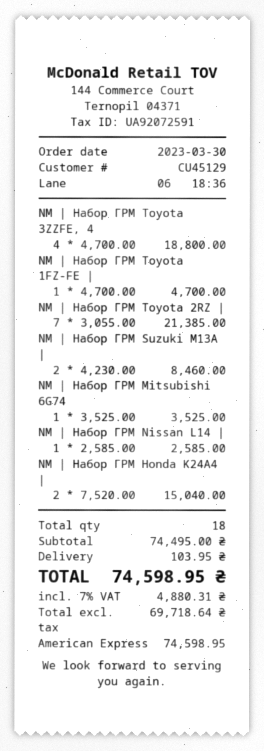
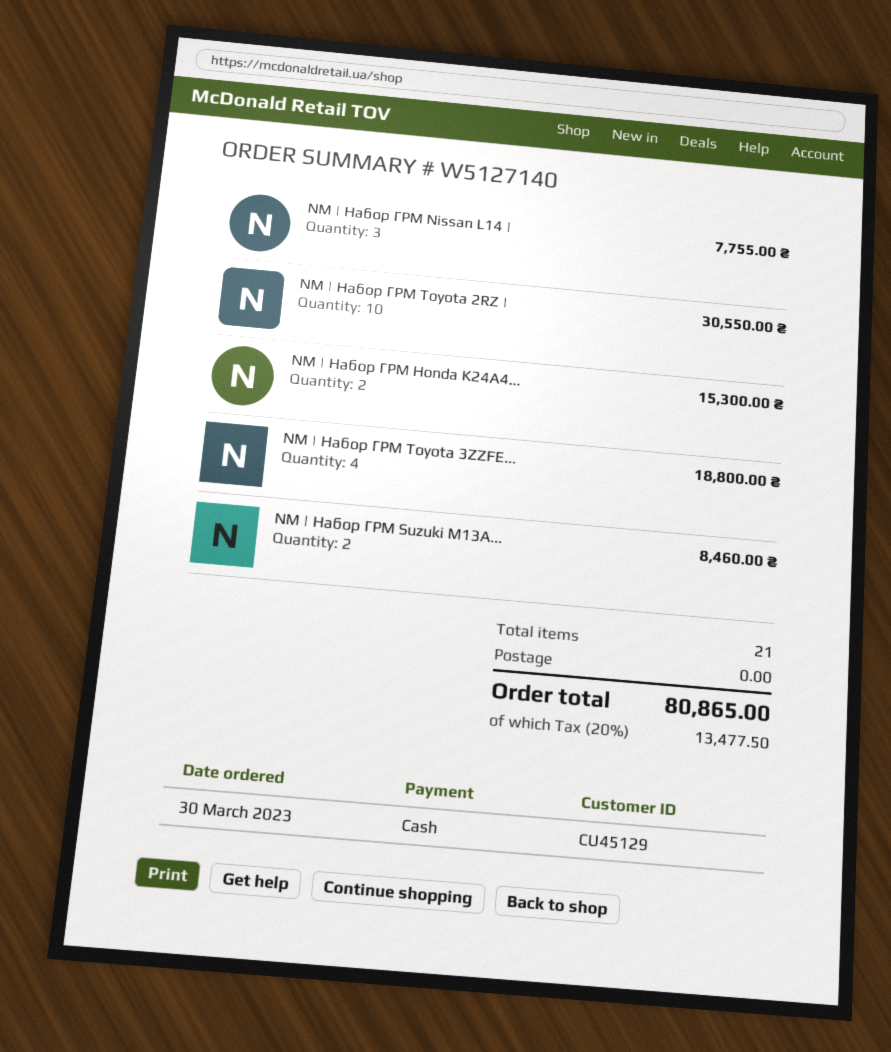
payment method: American Express -> cash
NM | Набор ГРМ Toyota 1FZ-FE |: 1 for 4700.00 -> none
NM | Набор ГРМ Toyota 2RZ |: 7 for 21385.00 -> 10 for 30550.00
NM | Набор ГРМ Mitsubishi 6G74: 1 for 3525.00 -> none
NM | Набор ГРМ Nissan L14 |: 1 for 2585.00 -> 3 for 7755.00
NM | Набор ГРМ Honda K24A4 |: 2 for 15040.00 -> 2 for 15300.00
total quantity: 18 -> 21
shipping: 103.95 -> 0.00
tax: 7% = 4880.31 -> 20% = 13477.50
total: 74598.95 -> 80865.00

